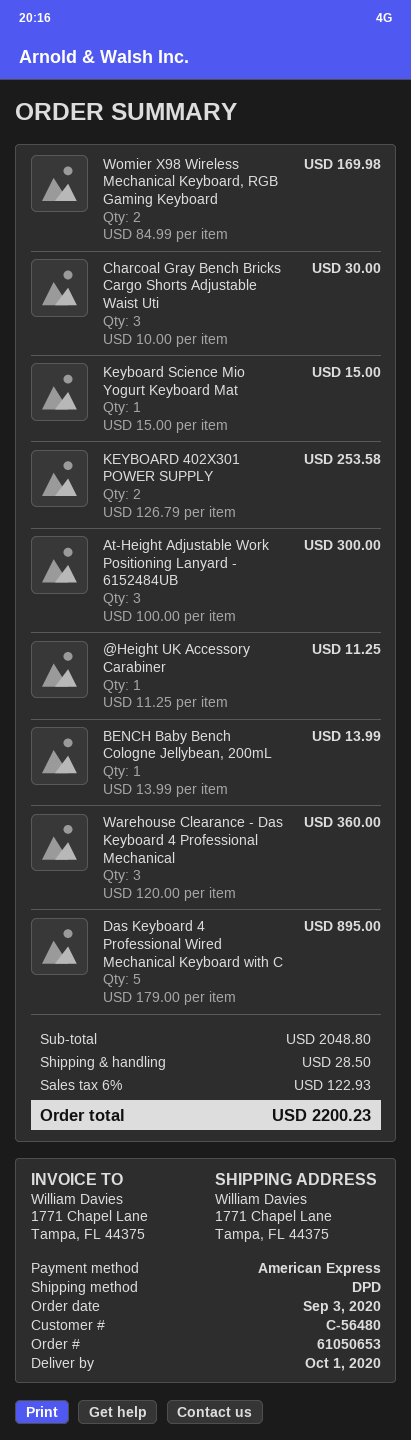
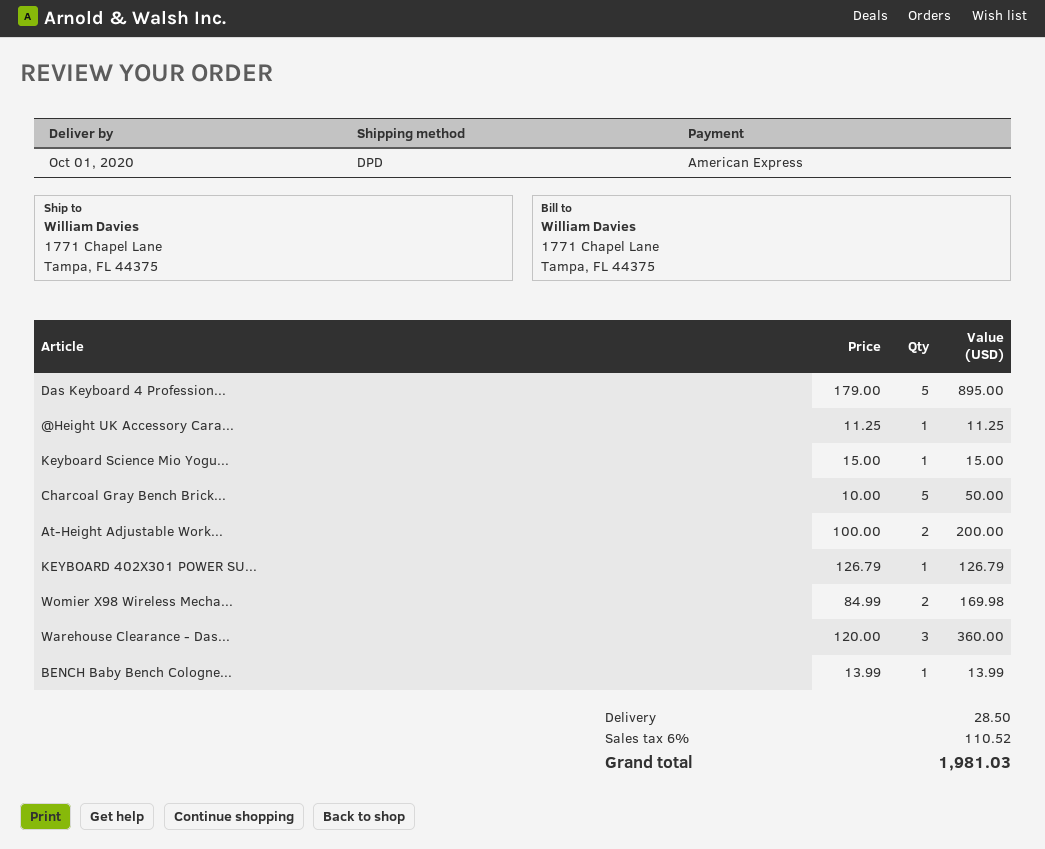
Charcoal Gray Bench Bricks Cargo Shorts Adjustable Waist Uti: 3 x 10.00 = 30.00 -> 5 x 10.00 = 50.00
KEYBOARD 402X301 POWER SUPPLY: 2 x 126.79 = 253.58 -> 1 x 126.79 = 126.79
At-Height Adjustable Work Positioning Lanyard - 6152484UB: 3 x 100.00 = 300.00 -> 2 x 100.00 = 200.00
tax: 6% = 122.93 -> 6% = 110.52
total: 2200.23 -> 1981.03

